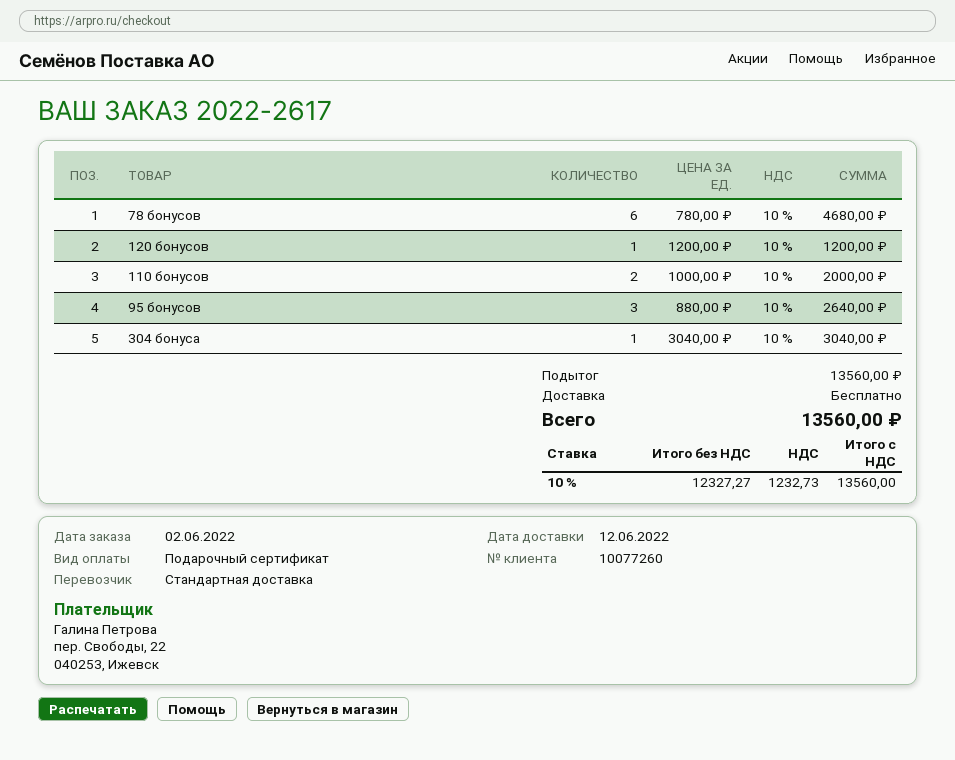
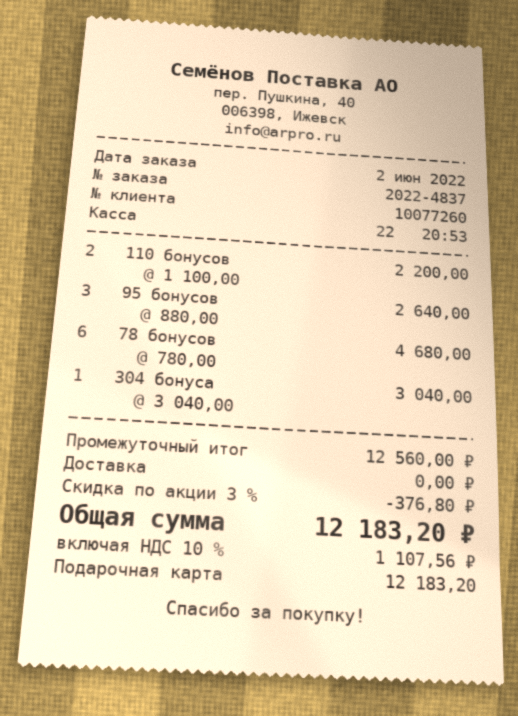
order number: 2022-2617 -> 2022-4837
120 бонусов: 1 x 1200.00 = 1200.00 -> none
110 бонусов: 2 x 1000.00 = 2000.00 -> 2 x 1100.00 = 2200.00
subtotal: 13560.00 -> 12560.00
discount: none -> 3% = 376.80
tax: 10% = 1232.73 -> 10% = 1107.56
total: 13560.00 -> 12183.20

